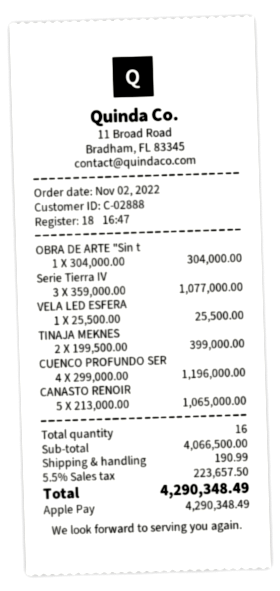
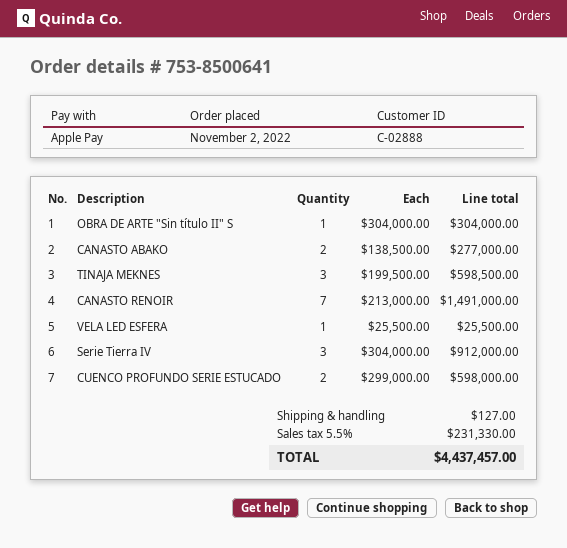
Serie Tierra IV: 3 x 359000.00 = 1077000.00 -> 3 x 304000.00 = 912000.00
TINAJA MEKNES: 2 x 199500.00 = 399000.00 -> 3 x 199500.00 = 598500.00
CUENCO PROFUNDO SER: 4 x 299000.00 = 1196000.00 -> 2 x 299000.00 = 598000.00
CANASTO RENOIR: 5 x 213000.00 = 1065000.00 -> 7 x 213000.00 = 1491000.00
CANASTO ABAKO: none -> 2 x 138500.00 = 277000.00
shipping: 190.99 -> 127.00
tax: 5.5% = 223657.50 -> 5.5% = 231330.00
total: 4290348.49 -> 4437457.00

